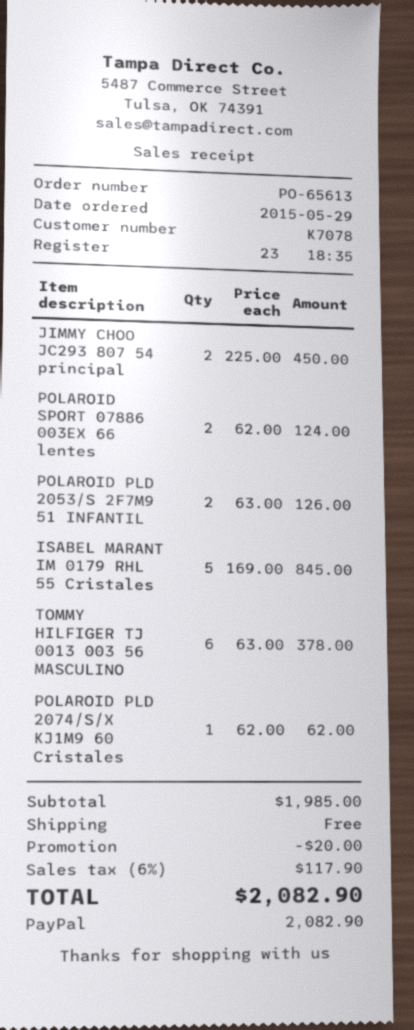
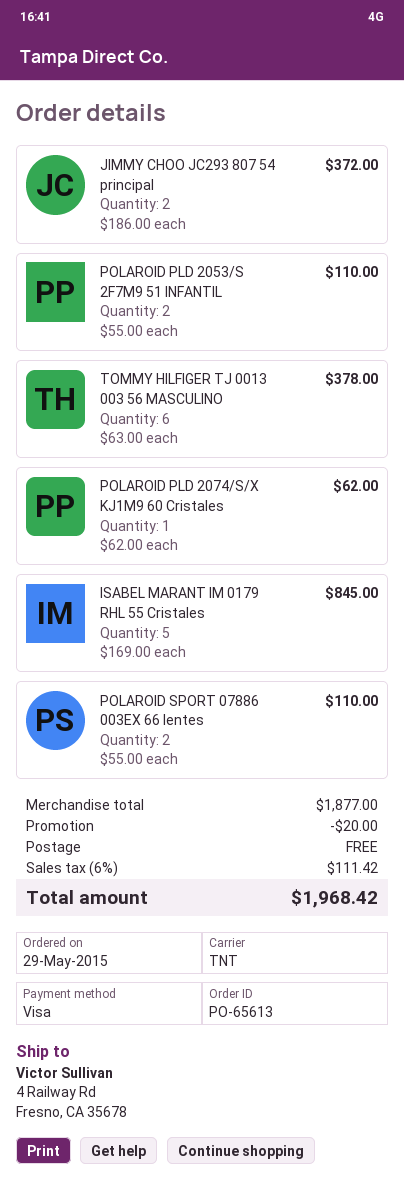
payment method: PayPal -> Visa
JIMMY CHOO JC293 807 54 principal: 2 x 225.00 = 450.00 -> 2 x 186.00 = 372.00
POLAROID SPORT 07886 003EX 66 lentes: 2 x 62.00 = 124.00 -> 2 x 55.00 = 110.00
POLAROID PLD 2053/S 2F7M9 51 INFANTIL: 2 x 63.00 = 126.00 -> 2 x 55.00 = 110.00
subtotal: 1985.00 -> 1877.00
tax: 6% = 117.90 -> 6% = 111.42
total: 2082.90 -> 1968.42

